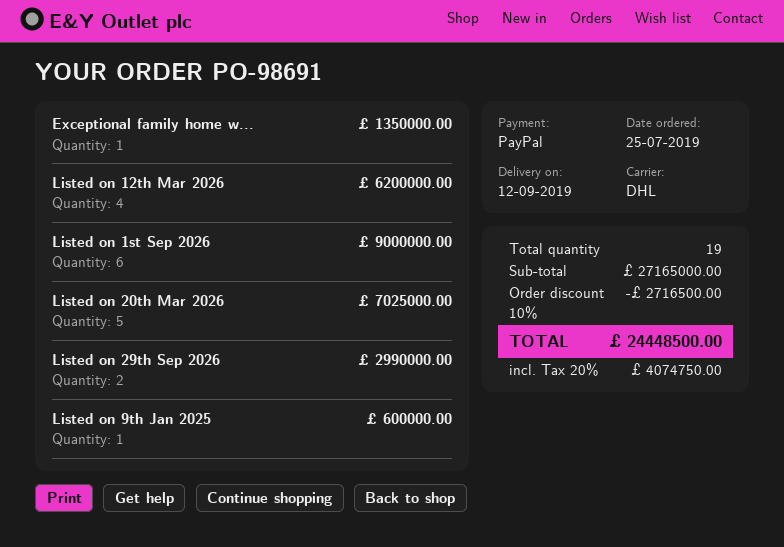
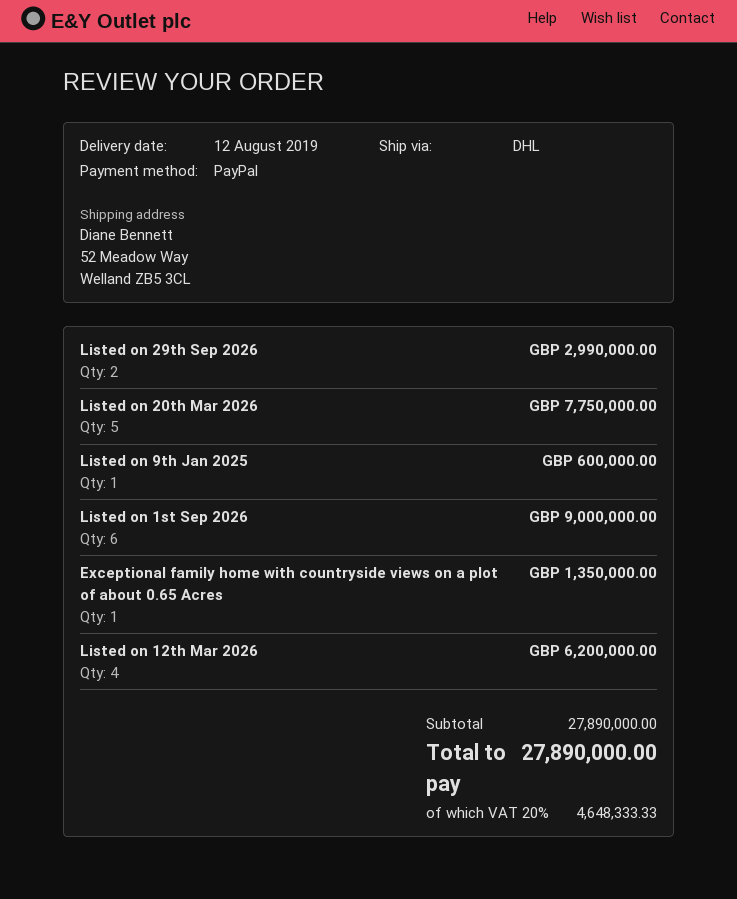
delivery date: 2019-09-12 -> 2019-08-12
Listed on 20th Mar 2026: 5 for 7025000.00 -> 5 for 7750000.00
subtotal: 27165000.00 -> 27890000.00
discount: 10% = 2716500.00 -> none
tax: 20% = 4074750.00 -> 20% = 4648333.33
total: 24448500.00 -> 27890000.00

